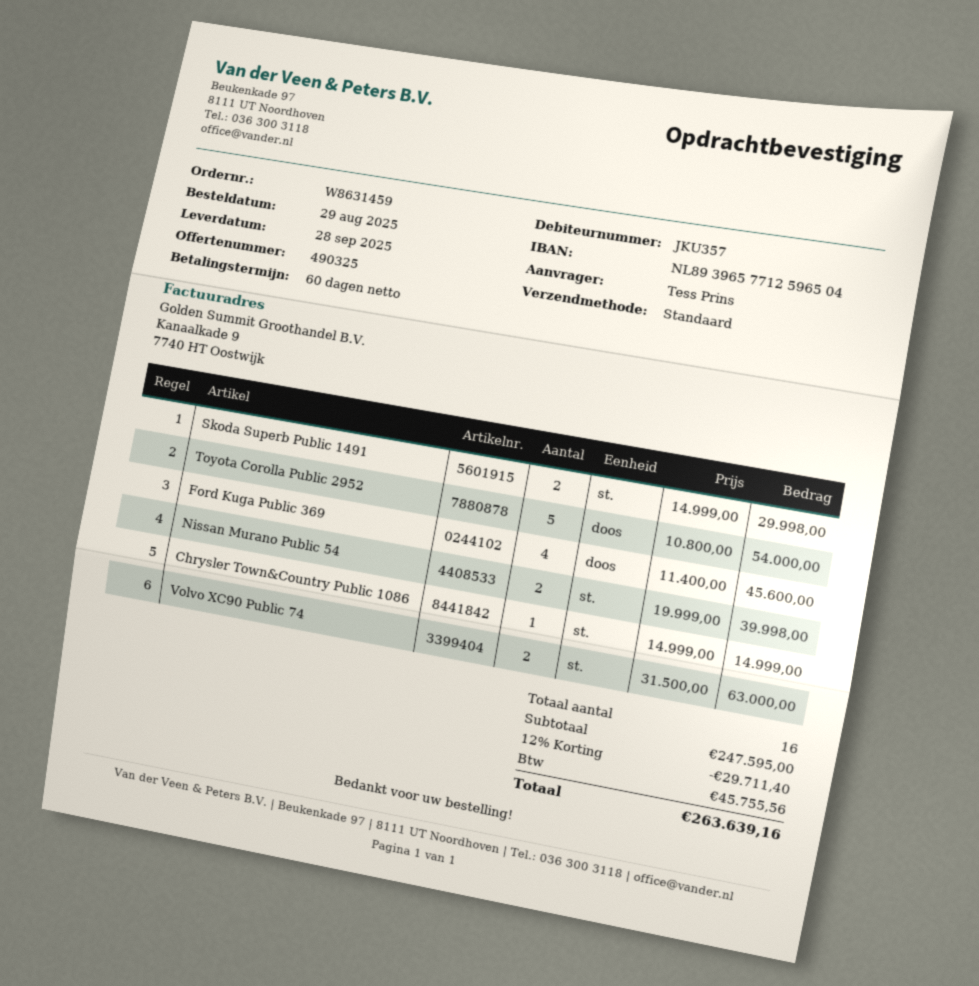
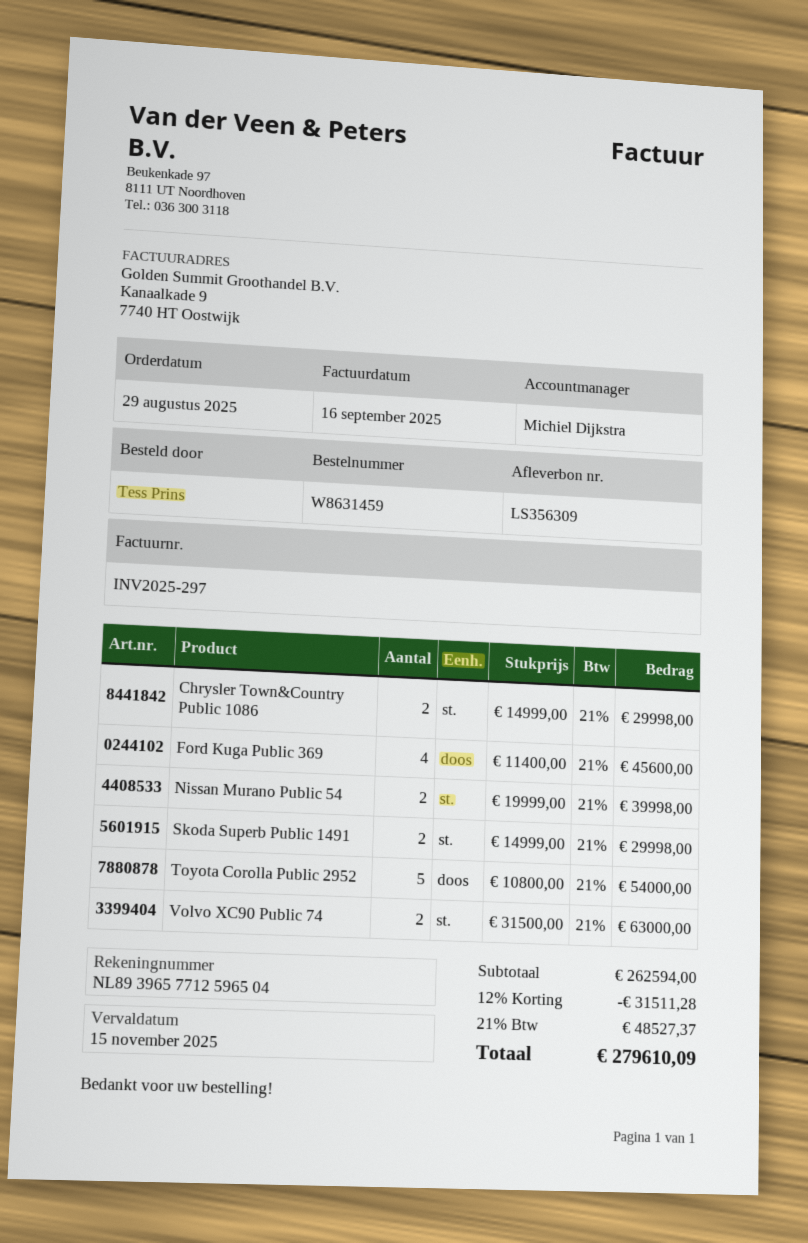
Chrysler Town&Country Public 1086: 1 x 14999.00 = 14999.00 -> 2 x 14999.00 = 29998.00
subtotal: 247595.00 -> 262594.00
discount: 12% = 29711.40 -> 12% = 31511.28
tax: 45755.56 -> 48527.37
total: 263639.16 -> 279610.09

